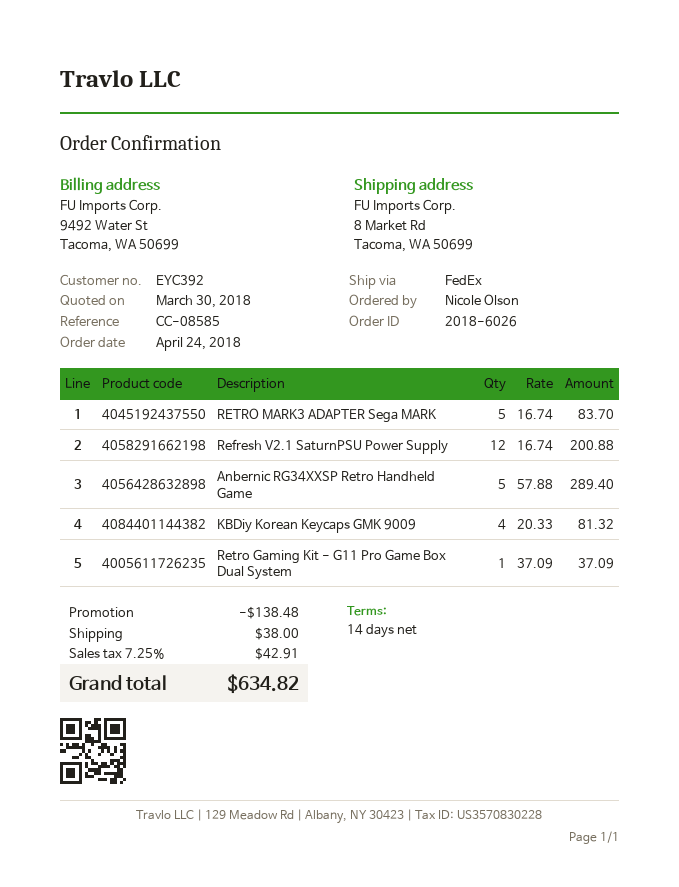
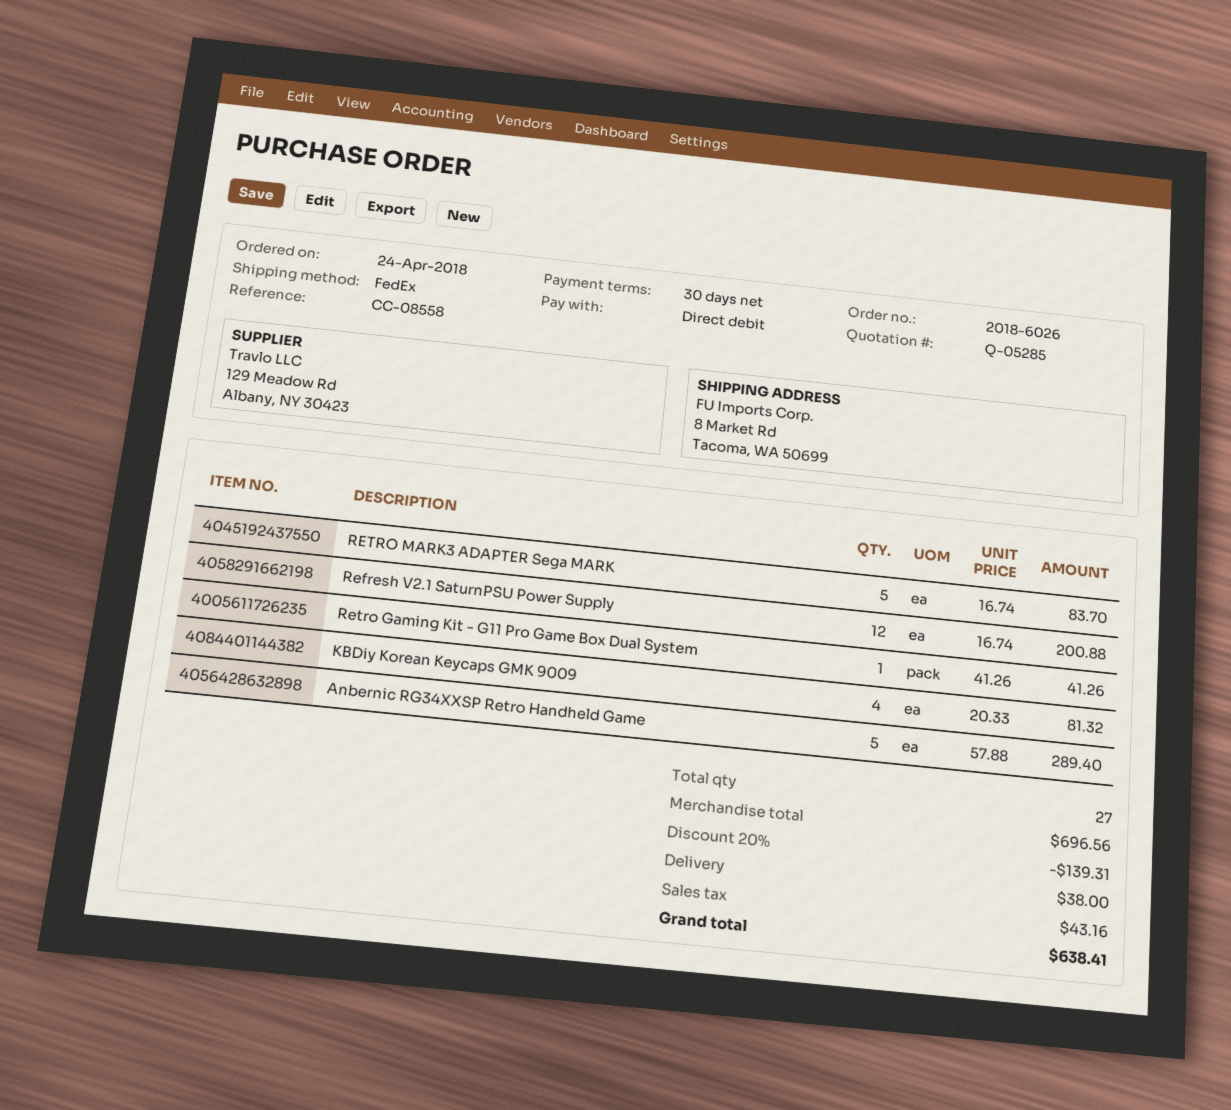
payment terms: 14 days -> 30 days
reference: CC-08585 -> CC-08558
Retro Gaming Kit - G11 Pro Game Box Dual System: 1 x 37.09 = 37.09 -> 1 x 41.26 = 41.26
discount: 138.48 -> 139.31
tax: 42.91 -> 43.16
total: 634.82 -> 638.41

